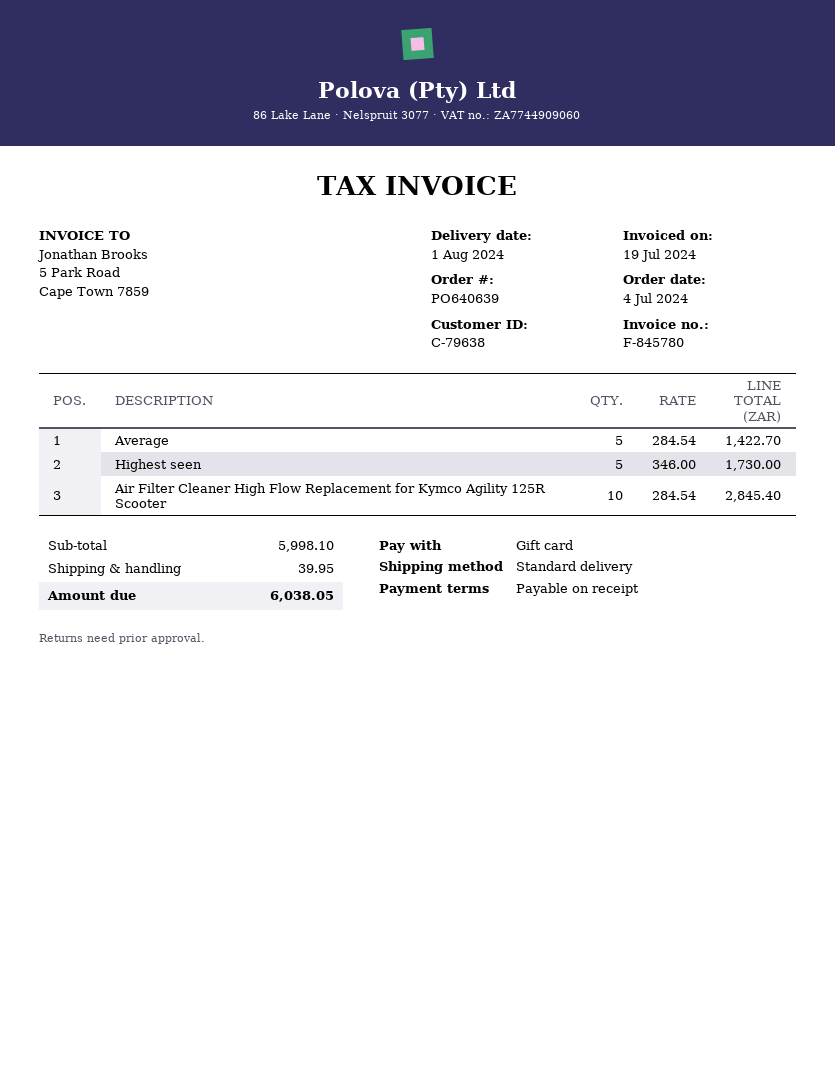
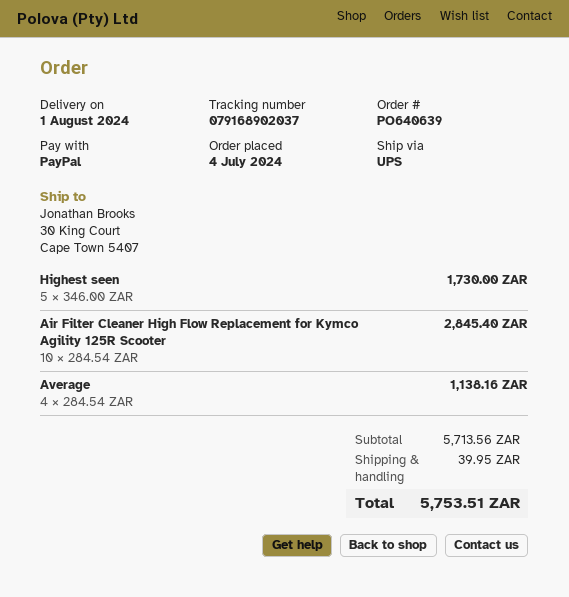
payment method: gift card -> PayPal
shipping method: standard -> UPS
Average: 5 x 284.54 = 1422.70 -> 4 x 284.54 = 1138.16
subtotal: 5998.10 -> 5713.56
total: 6038.05 -> 5753.51

